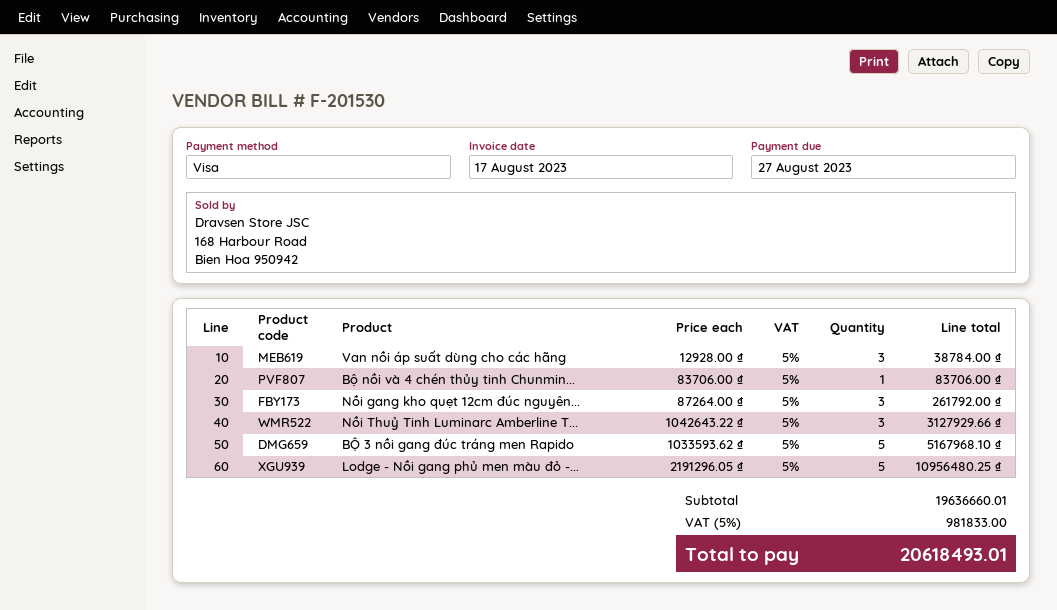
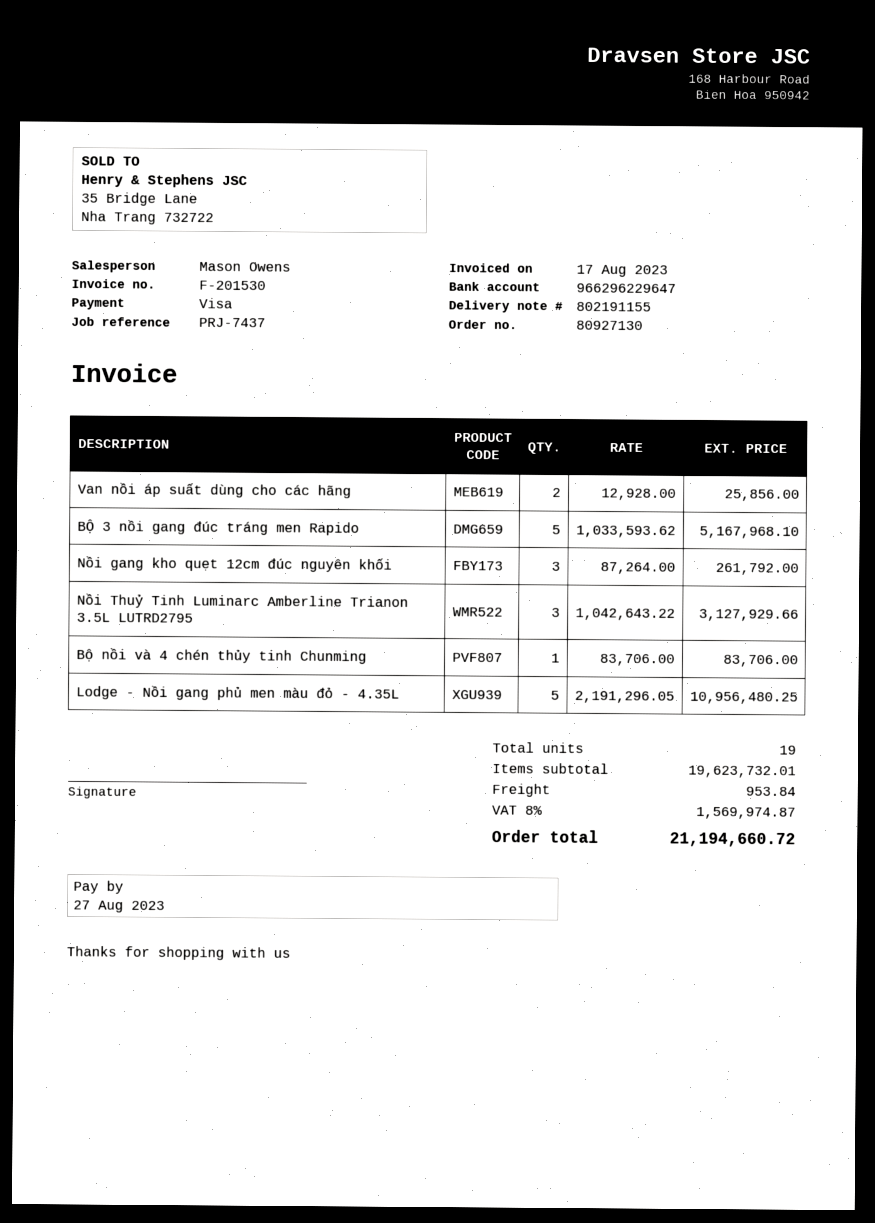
Van nồi áp suất dùng cho các hãng: 3 x 12928.00 = 38784.00 -> 2 x 12928.00 = 25856.00
subtotal: 19636660.01 -> 19623732.01
shipping: none -> 953.84
tax: 5% = 981833.00 -> 8% = 1569974.87
total: 20618493.01 -> 21194660.72

